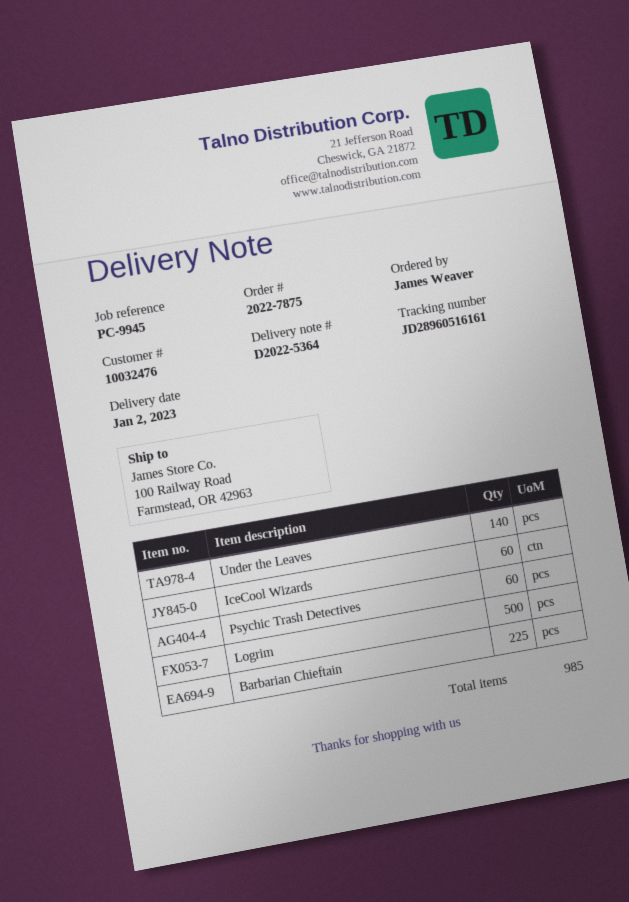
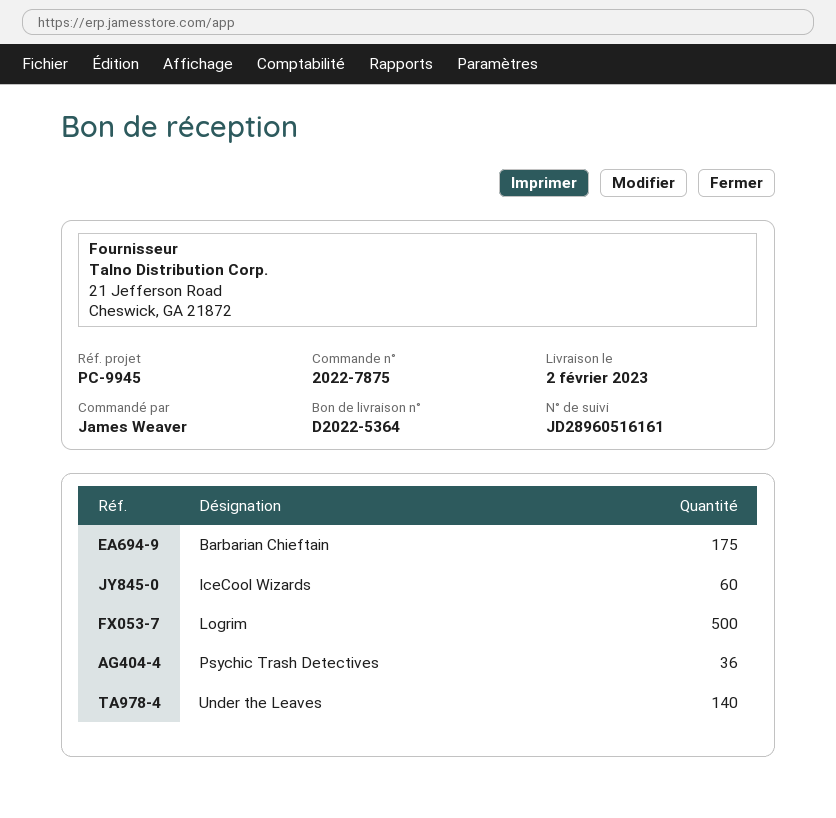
delivery date: 2023-01-02 -> 2023-02-02
Psychic Trash Detectives: 60 -> 36
Barbarian Chieftain: 225 -> 175

